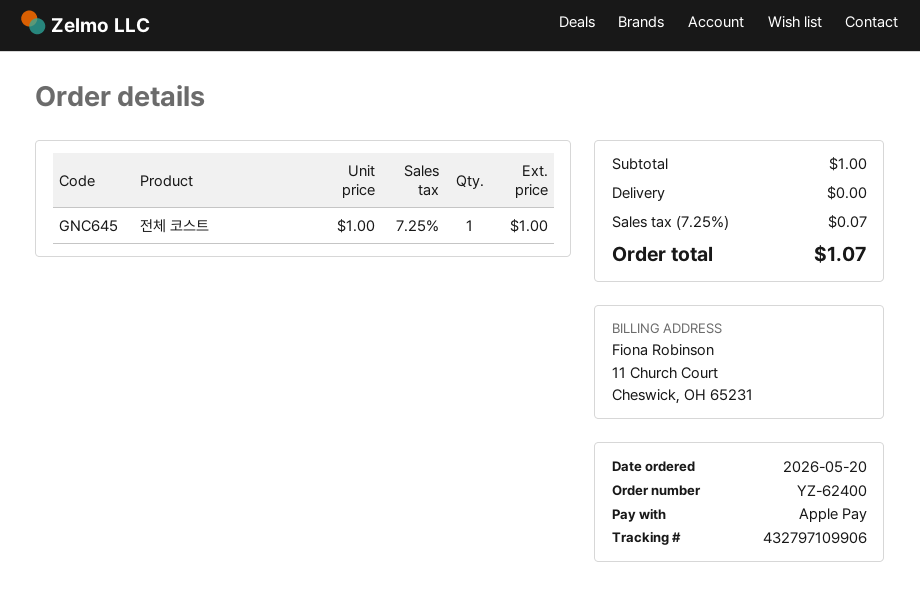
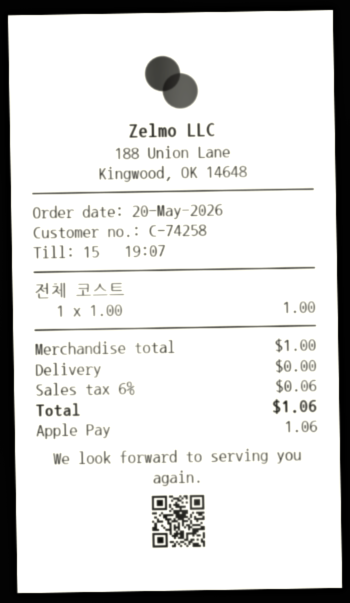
tax: 7.25% = 0.07 -> 6% = 0.06
total: 1.07 -> 1.06

